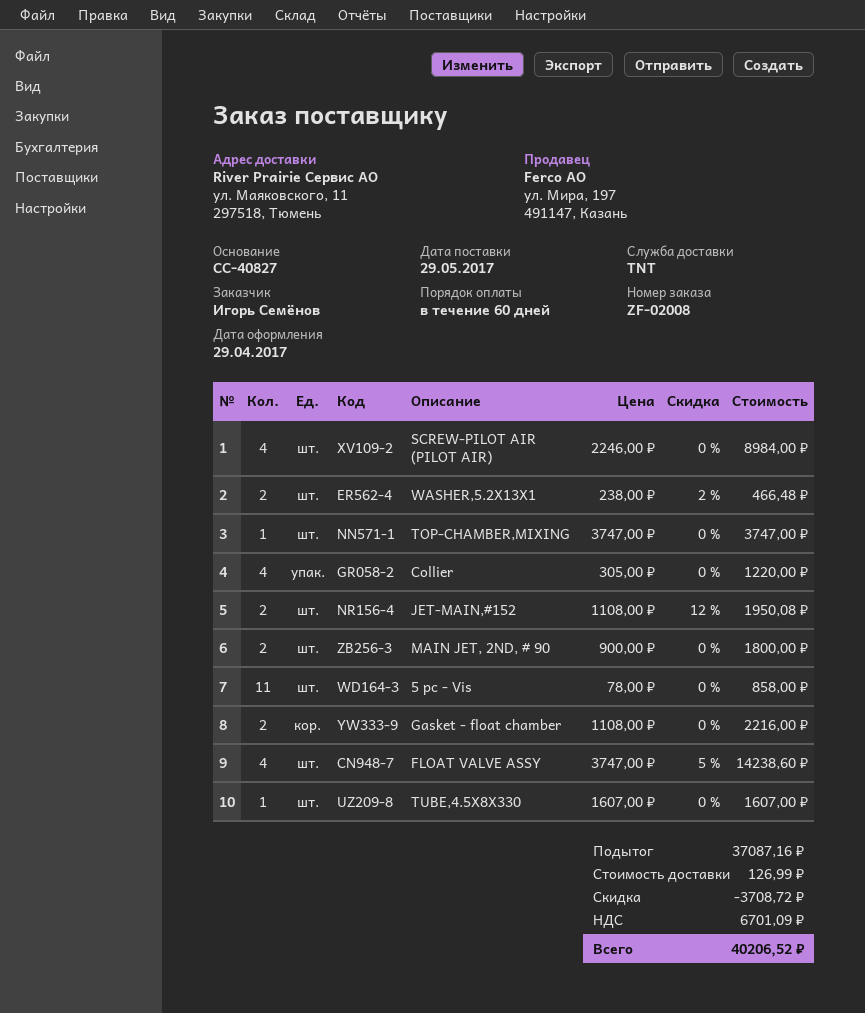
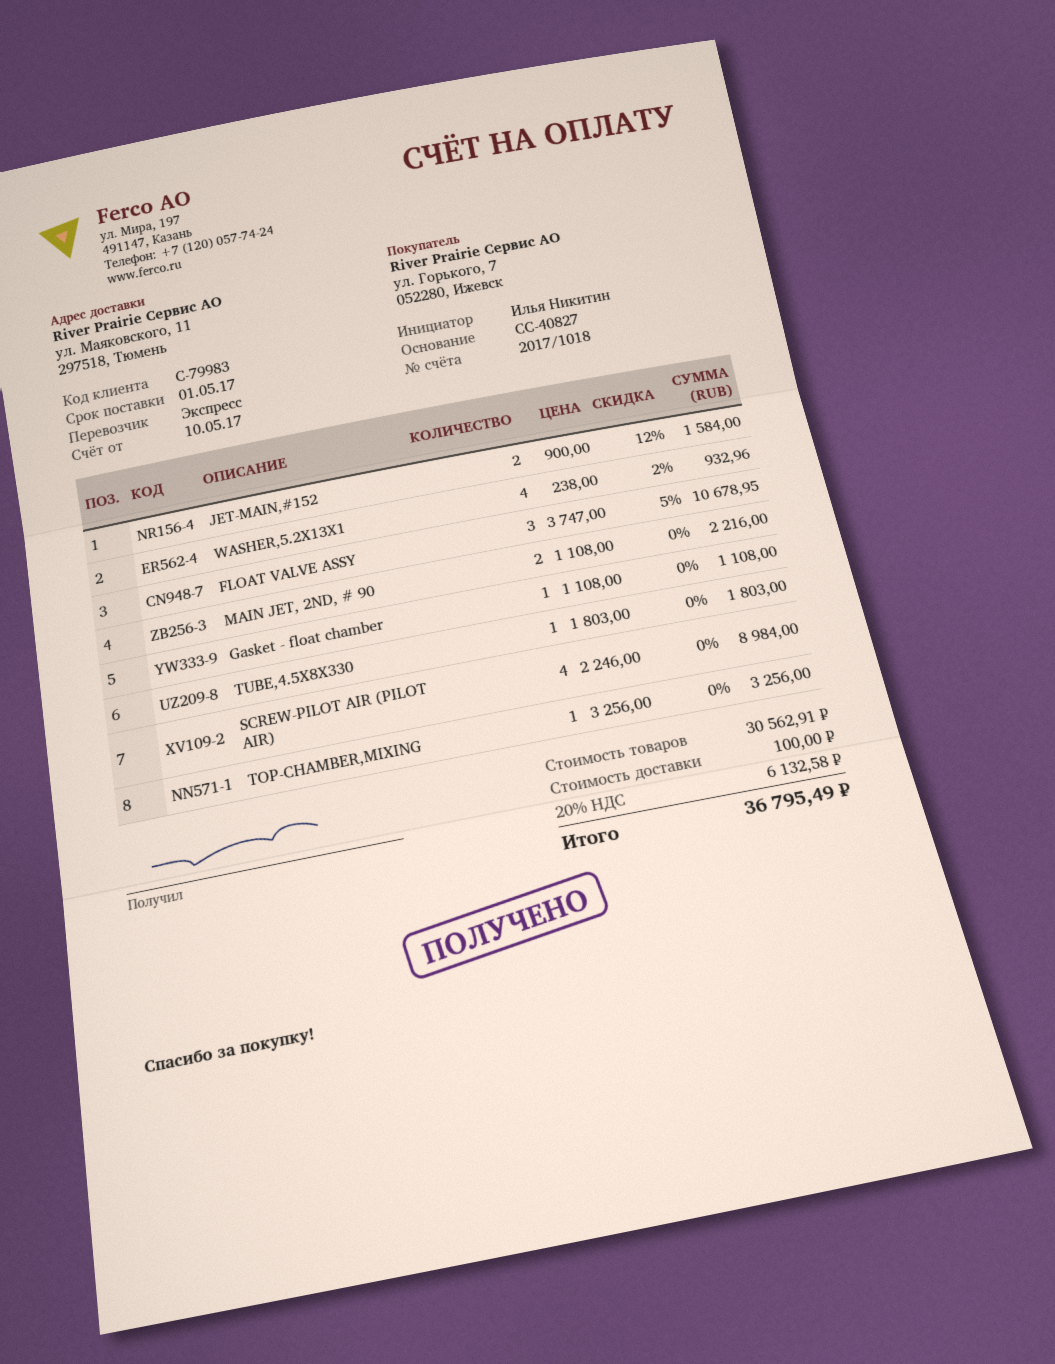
delivery date: 2017-05-29 -> 2017-05-01
ordered by: Игорь Семёнов -> Илья Никитин
shipping method: TNT -> express
WASHER,5.2X13X1: 2 x 238.00 - 2% = 466.48 -> 4 x 238.00 - 2% = 932.96
TOP-CHAMBER,MIXING: 1 x 3747.00 = 3747.00 -> 1 x 3256.00 = 3256.00
Collier: 4 x 305.00 = 1220.00 -> none
JET-MAIN,#152: 2 x 1108.00 - 12% = 1950.08 -> 2 x 900.00 - 12% = 1584.00
MAIN JET, 2ND, # 90: 2 x 900.00 = 1800.00 -> 2 x 1108.00 = 2216.00
5 pc - Vis: 11 x 78.00 = 858.00 -> none
Gasket - float chamber: 2 x 1108.00 = 2216.00 -> 1 x 1108.00 = 1108.00
FLOAT VALVE ASSY: 4 x 3747.00 - 5% = 14238.60 -> 3 x 3747.00 - 5% = 10678.95
TUBE,4.5X8X330: 1 x 1607.00 = 1607.00 -> 1 x 1803.00 = 1803.00
subtotal: 37087.16 -> 30562.91
discount: 3708.72 -> none
shipping: 126.99 -> 100.00
tax: 6701.09 -> 6132.58
total: 40206.52 -> 36795.49

